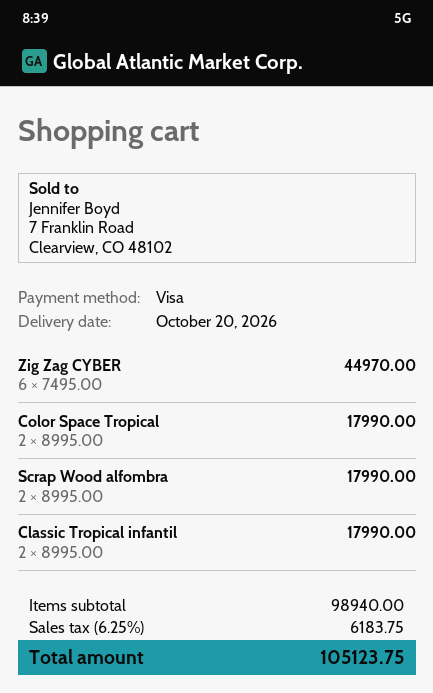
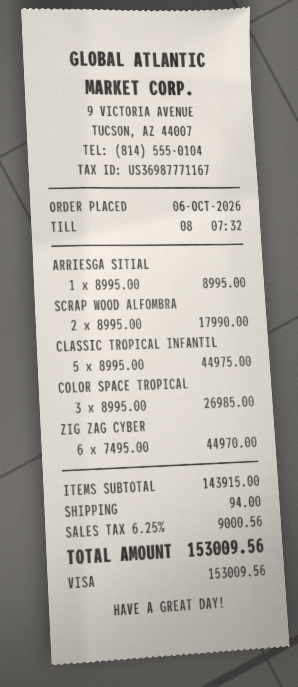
Color Space Tropical: 2 x 8995.00 = 17990.00 -> 3 x 8995.00 = 26985.00
Classic Tropical infantil: 2 x 8995.00 = 17990.00 -> 5 x 8995.00 = 44975.00
ARRIESGA SITIAL: none -> 1 x 8995.00 = 8995.00
subtotal: 98940.00 -> 143915.00
shipping: none -> 94.00
tax: 6.25% = 6183.75 -> 6.25% = 9000.56
total: 105123.75 -> 153009.56

